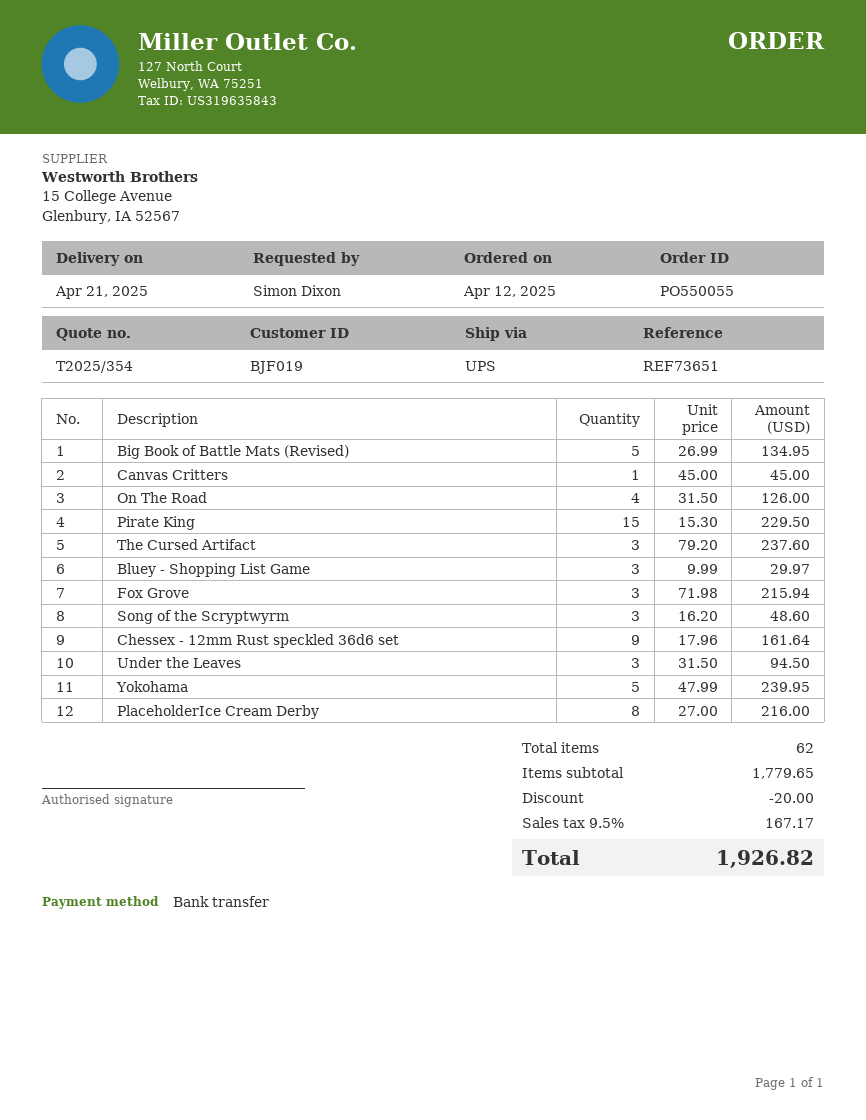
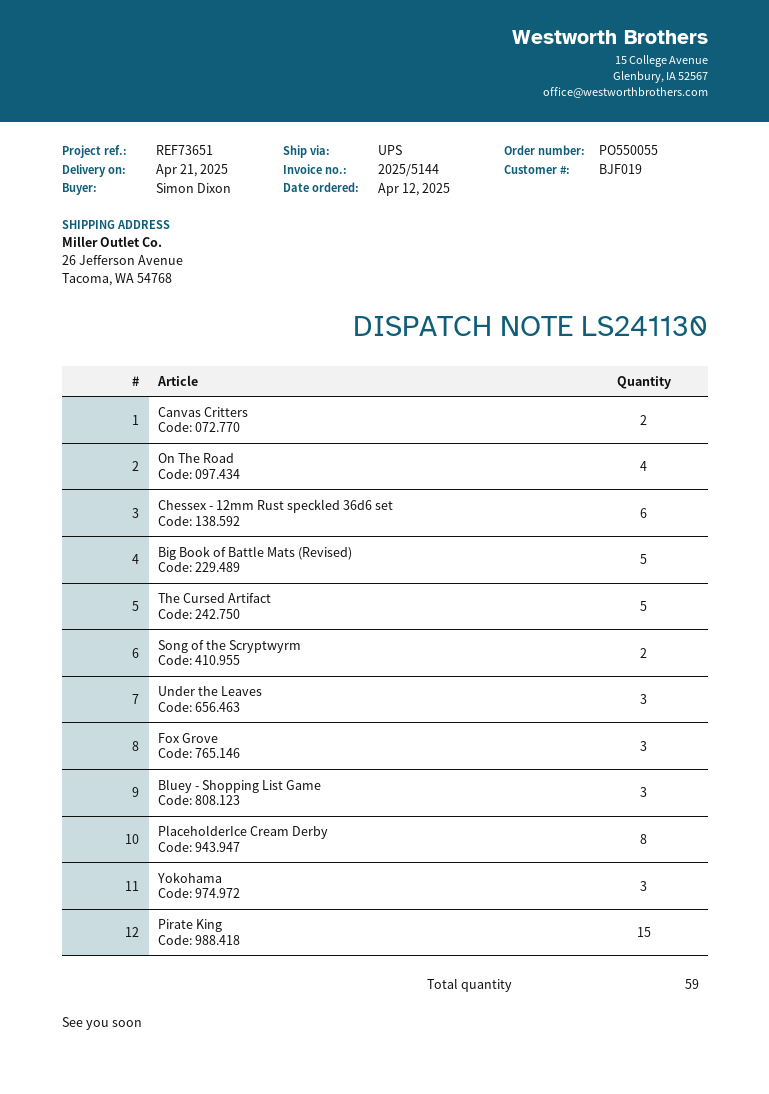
Canvas Critters: 1 -> 2
The Cursed Artifact: 3 -> 5
Song of the Scryptwyrm: 3 -> 2
Chessex - 12mm Rust speckled 36d6 set: 9 -> 6
Yokohama: 5 -> 3
total quantity: 62 -> 59

